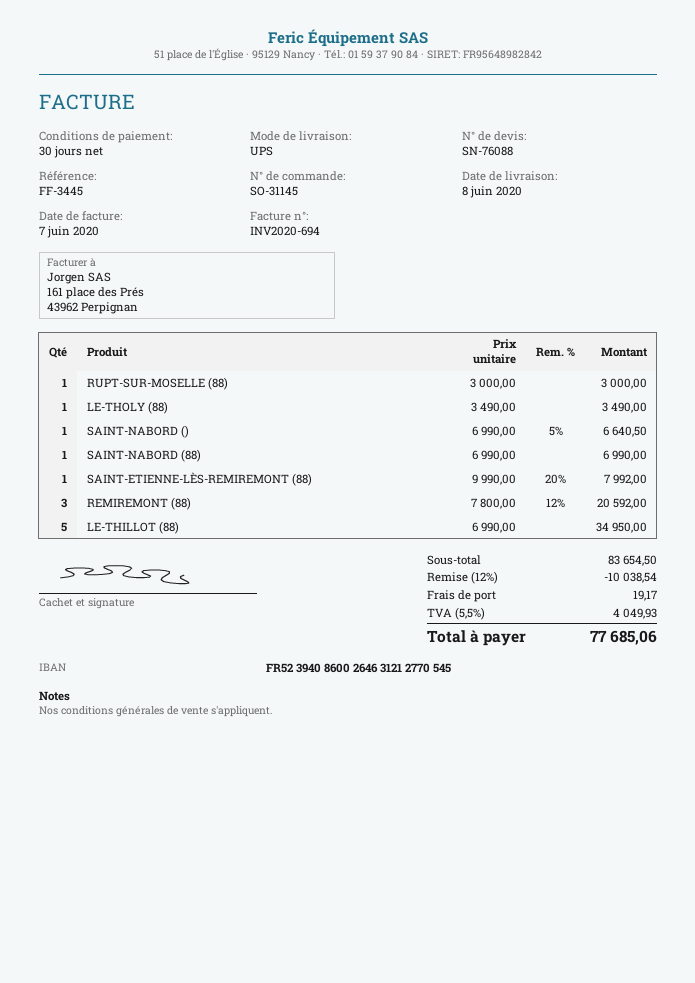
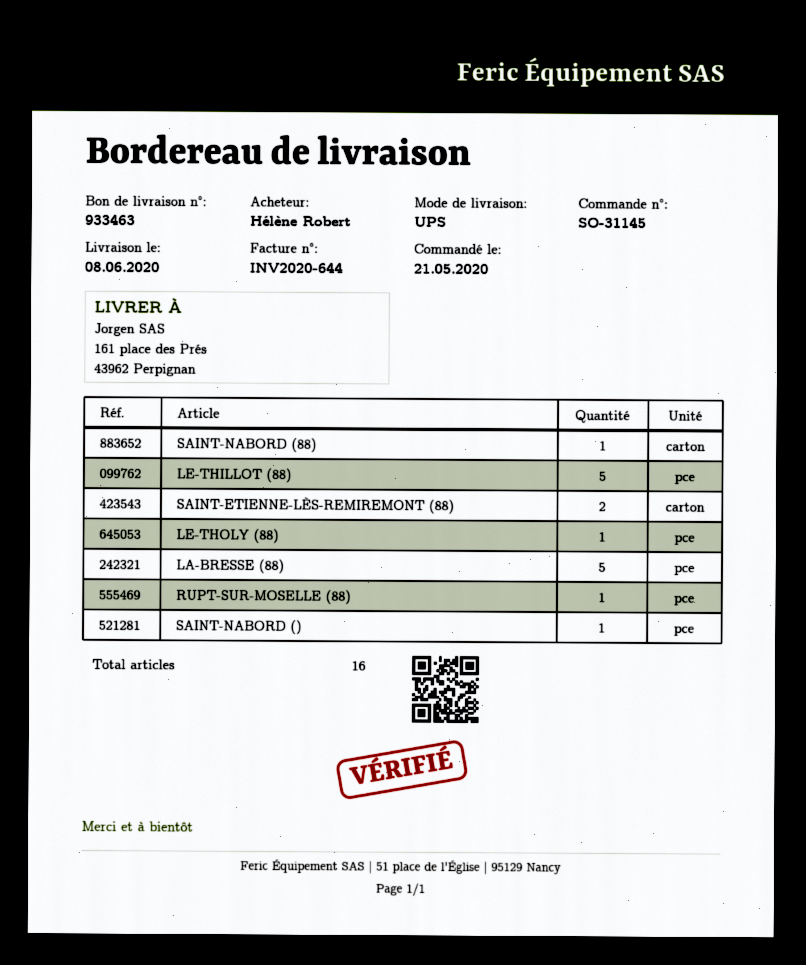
invoice number: INV2020-694 -> INV2020-644
SAINT-ETIENNE-LÈS-REMIREMONT (88): 1 -> 2
REMIREMONT (88): 3 -> none
LA-BRESSE (88): none -> 5

